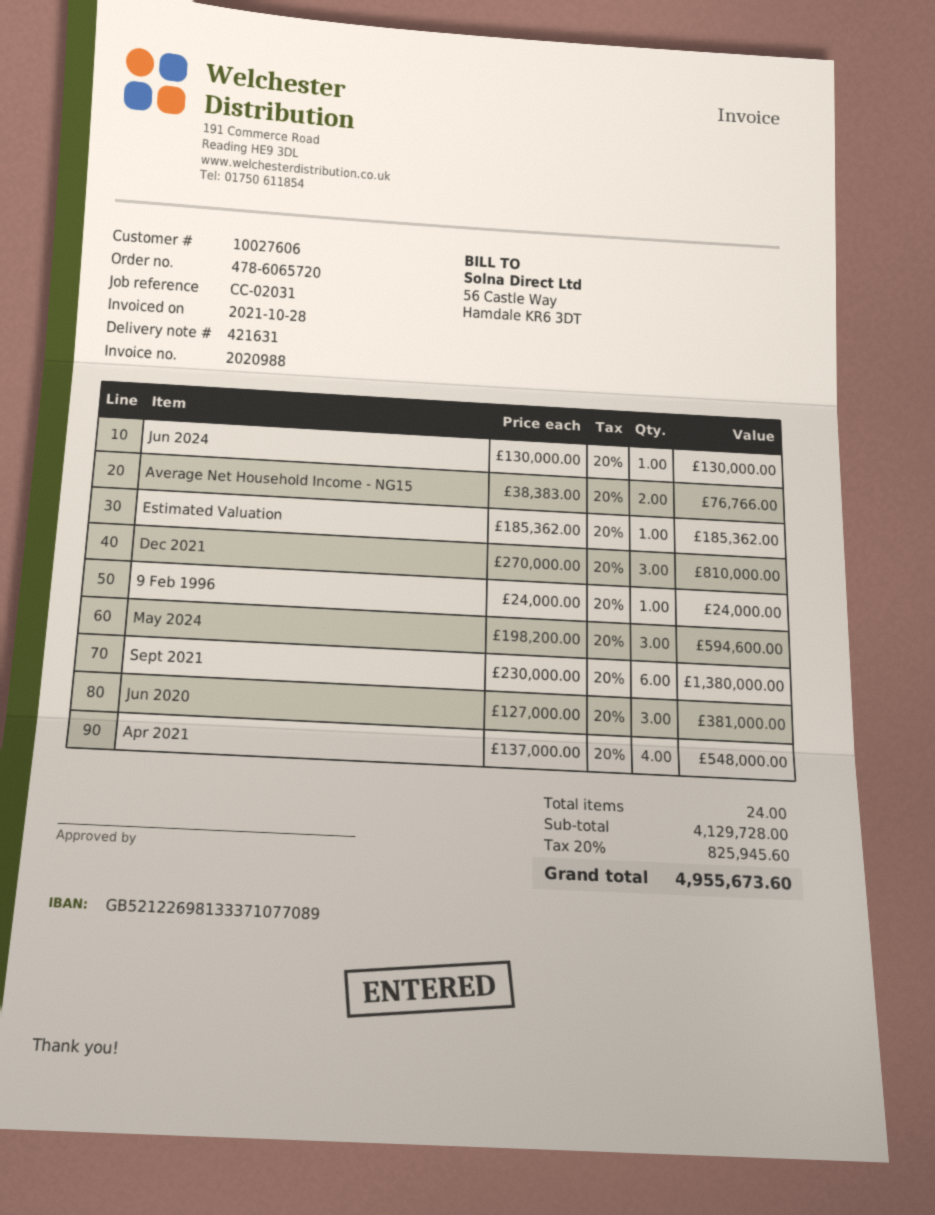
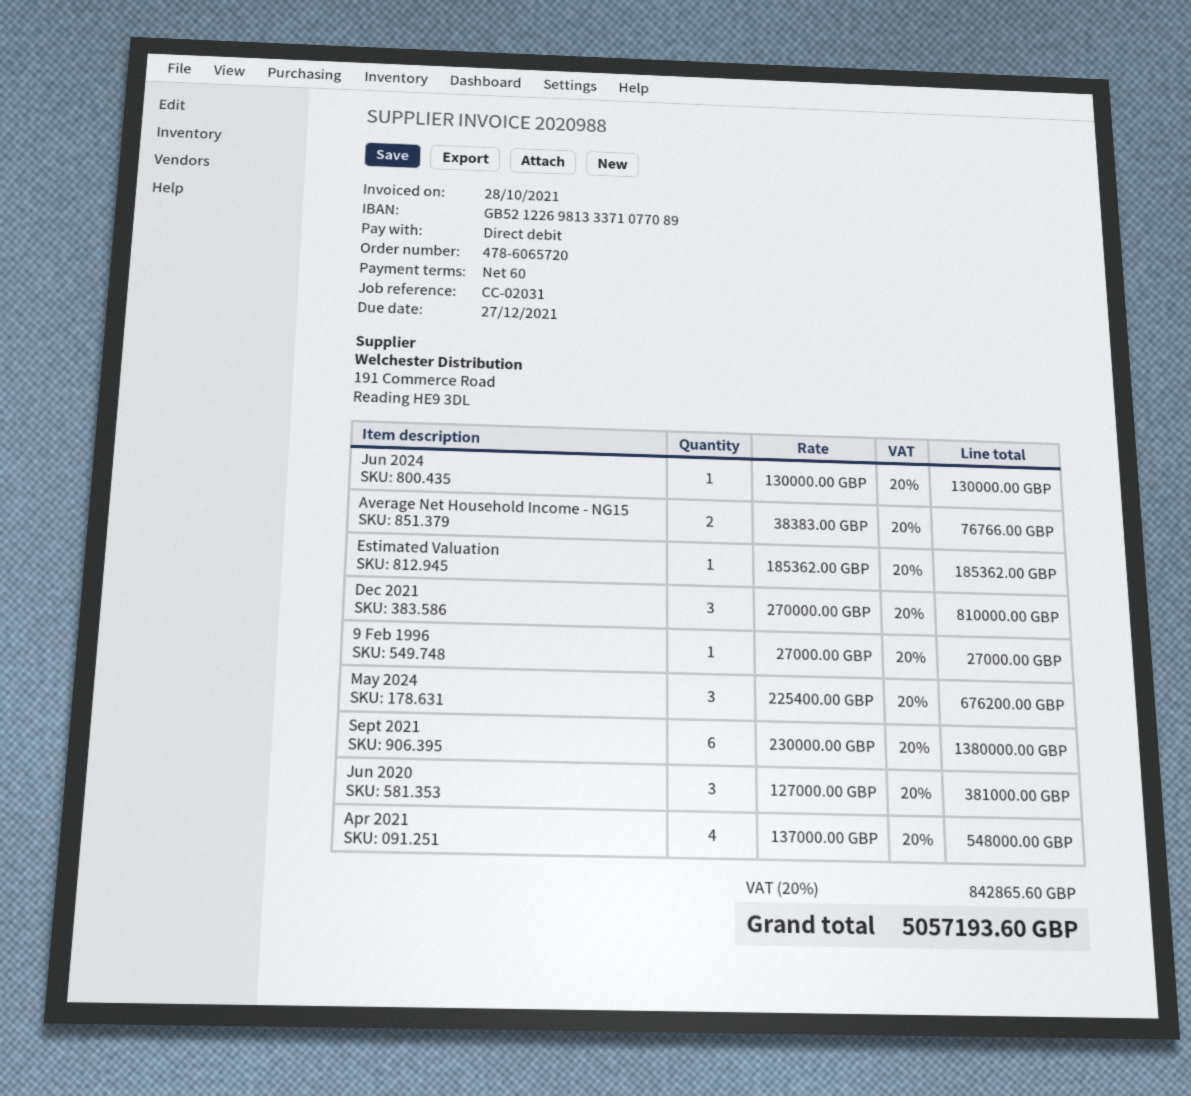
9 Feb 1996: 1 x 24000.00 = 24000.00 -> 1 x 27000.00 = 27000.00
May 2024: 3 x 198200.00 = 594600.00 -> 3 x 225400.00 = 676200.00
tax: 20% = 825945.60 -> 20% = 842865.60
total: 4955673.60 -> 5057193.60

